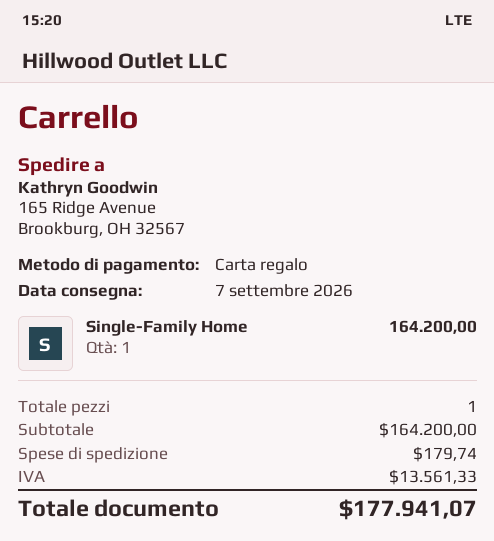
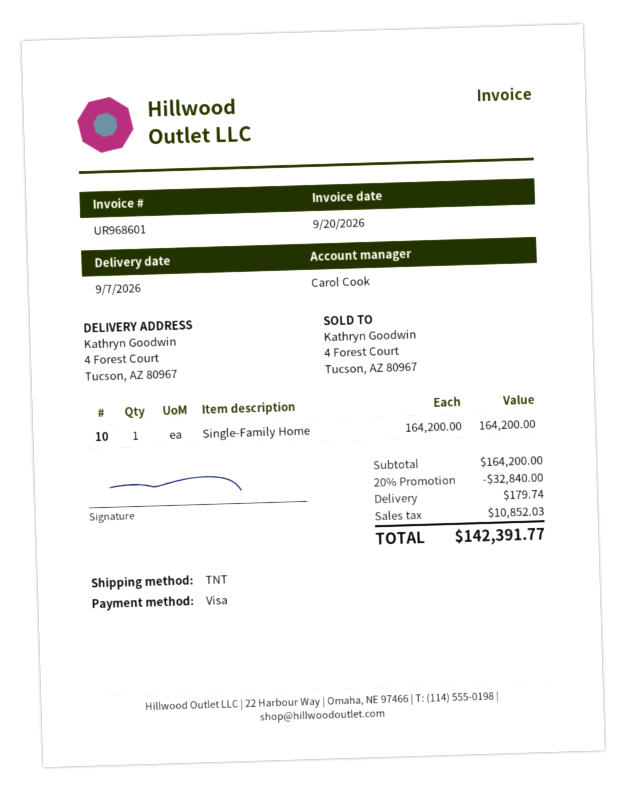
payment method: gift card -> Visa
ship to: 165 Ridge Avenue, Brookburg, OH 32567 -> 4 Forest Court, Tucson, AZ 80967
discount: none -> 20% = 32840.00
tax: 13561.33 -> 10852.03
total: 177941.07 -> 142391.77

